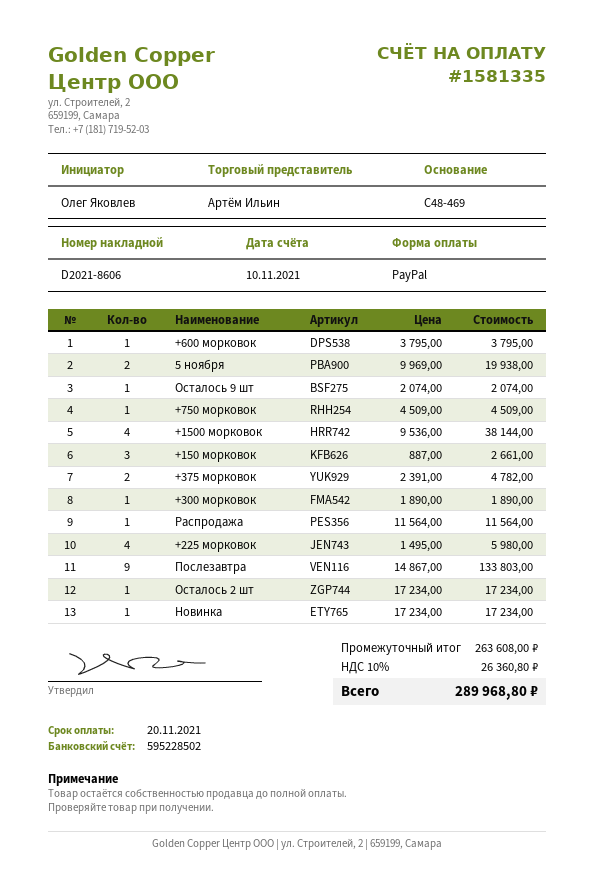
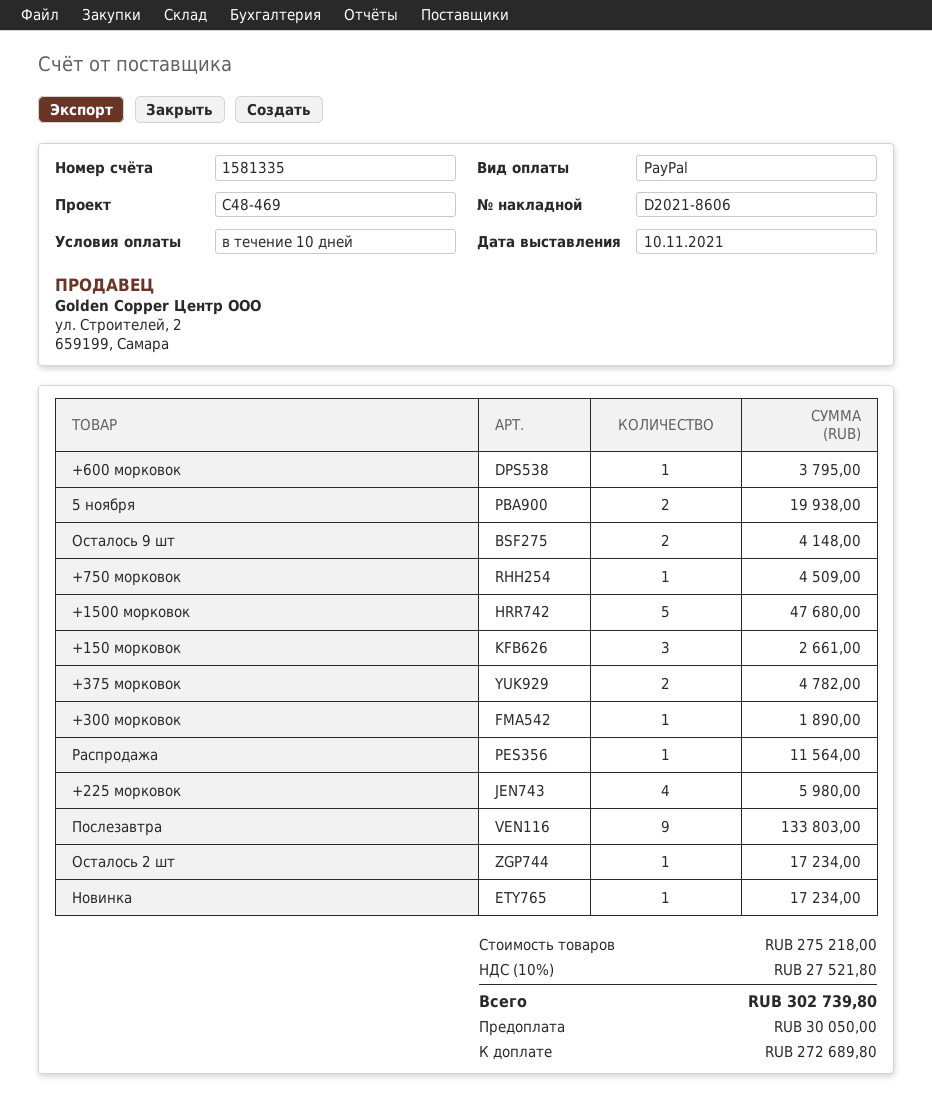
Осталось 9 шт: 1 for 2074.00 -> 2 for 4148.00
+1500 морковок: 4 for 38144.00 -> 5 for 47680.00
subtotal: 263608.00 -> 275218.00
tax: 10% = 26360.80 -> 10% = 27521.80
total: 289968.80 -> 302739.80

